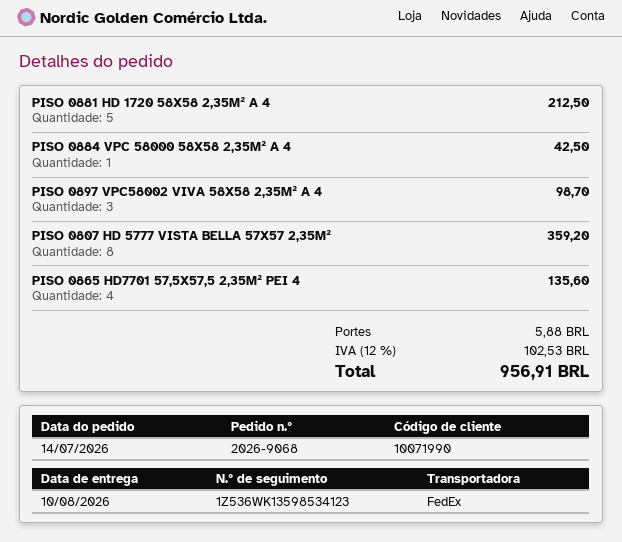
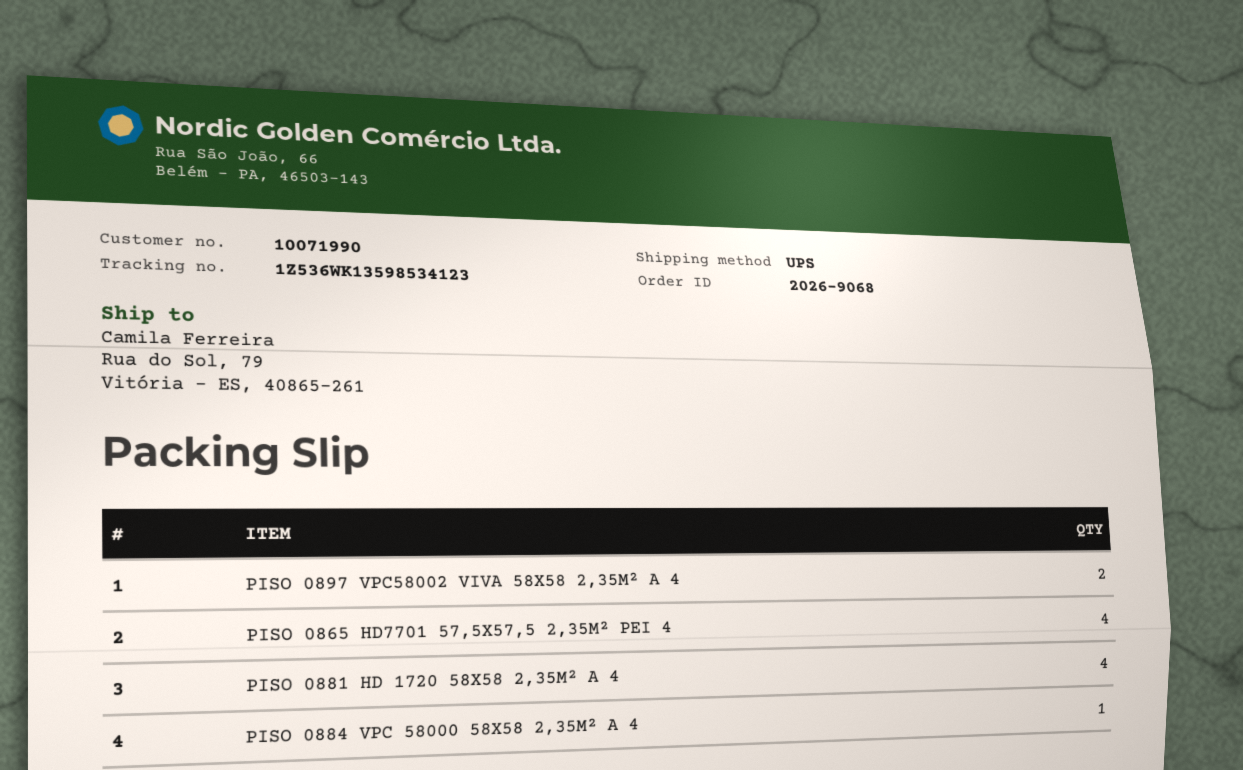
shipping method: FedEx -> UPS
PISO 0881 HD 1720 58X58 2,35M² A 4: 5 -> 4
PISO 0897 VPC58002 VIVA 58X58 2,35M² A 4: 3 -> 2
PISO 0807 HD 5777 VISTA BELLA 57X57 2,35M²: 8 -> none

